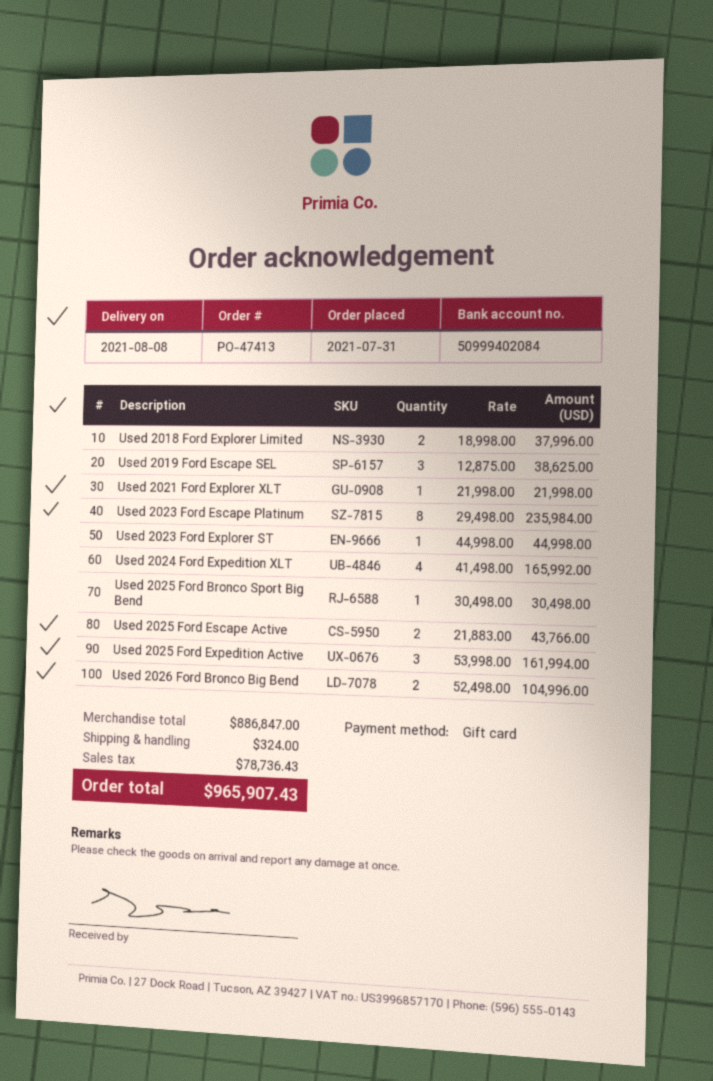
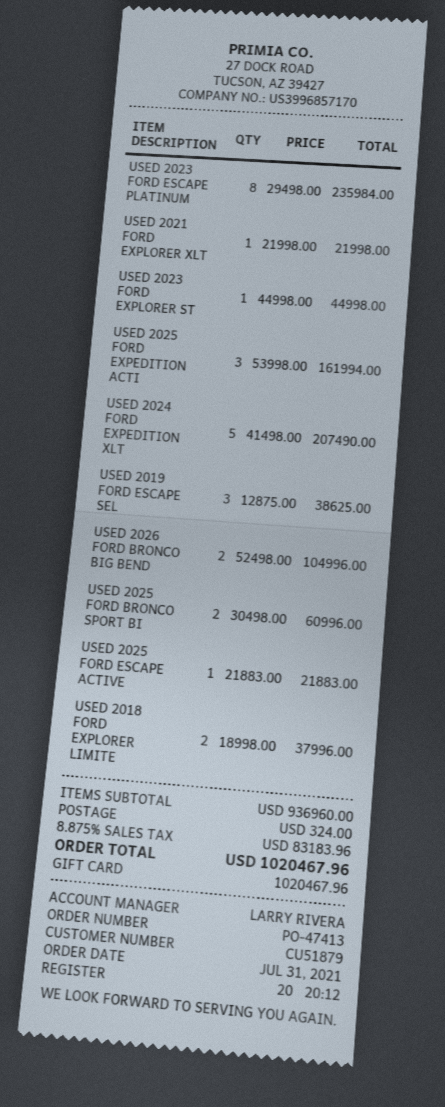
Used 2024 Ford Expedition XLT: 4 x 41498.00 = 165992.00 -> 5 x 41498.00 = 207490.00
Used 2025 Ford Bronco Sport Big Bend: 1 x 30498.00 = 30498.00 -> 2 x 30498.00 = 60996.00
Used 2025 Ford Escape Active: 2 x 21883.00 = 43766.00 -> 1 x 21883.00 = 21883.00
subtotal: 886847.00 -> 936960.00
tax: 78736.43 -> 83183.96
total: 965907.43 -> 1020467.96

